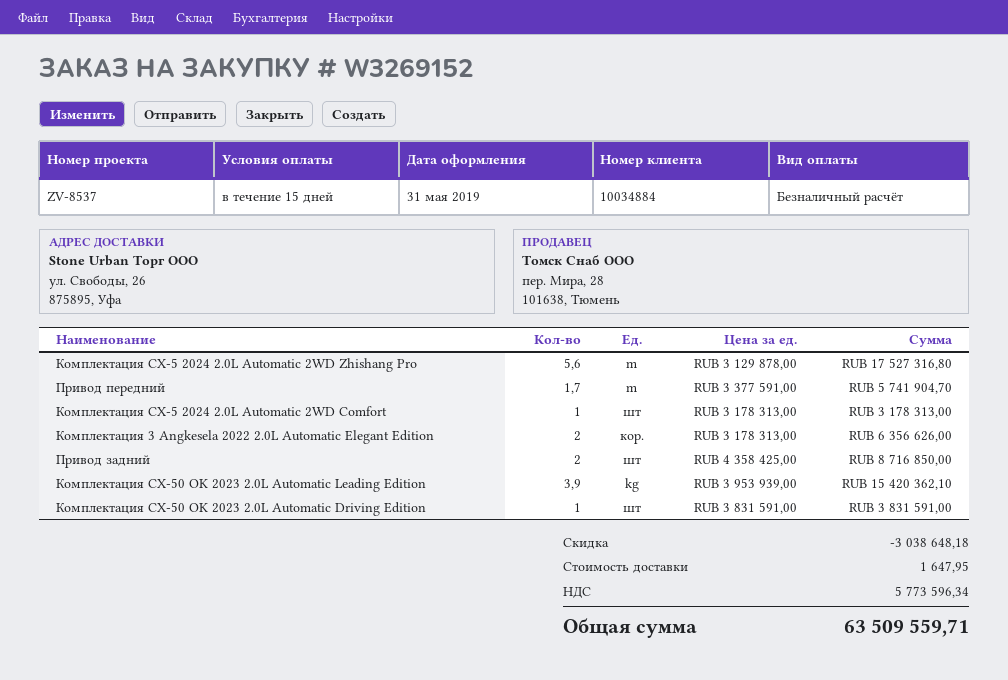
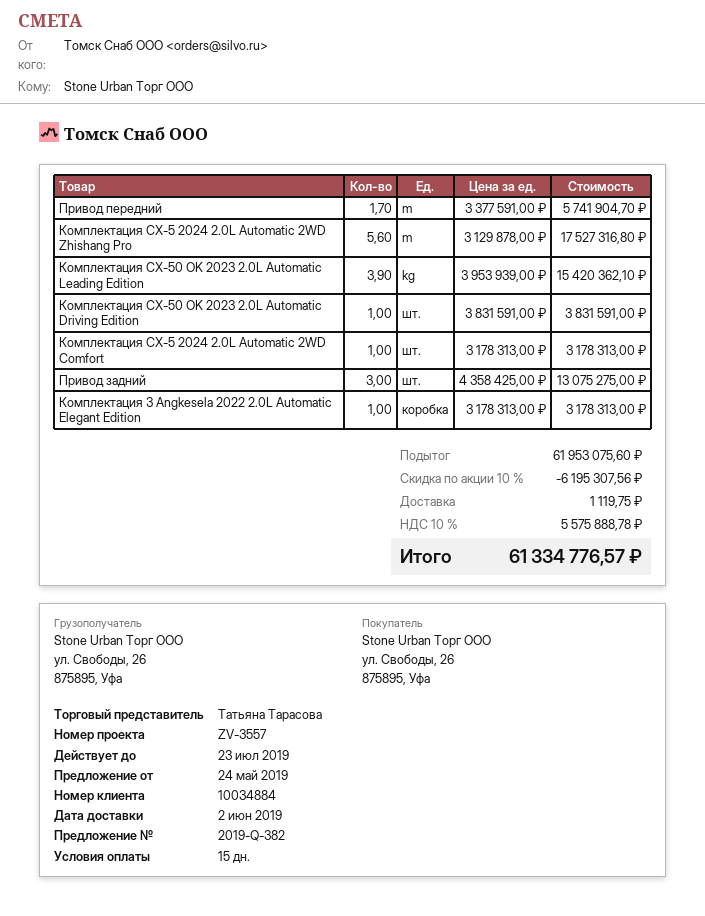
reference: ZV-8537 -> ZV-3557
Комплектация 3 Angkesela 2022 2.0L Automatic Elegant Edition: 2 x 3178313.00 = 6356626.00 -> 1 x 3178313.00 = 3178313.00
Привод задний: 2 x 4358425.00 = 8716850.00 -> 3 x 4358425.00 = 13075275.00
discount: 3038648.18 -> 6195307.56
shipping: 1647.95 -> 1119.75
tax: 5773596.34 -> 5575888.78
total: 63509559.71 -> 61334776.57

